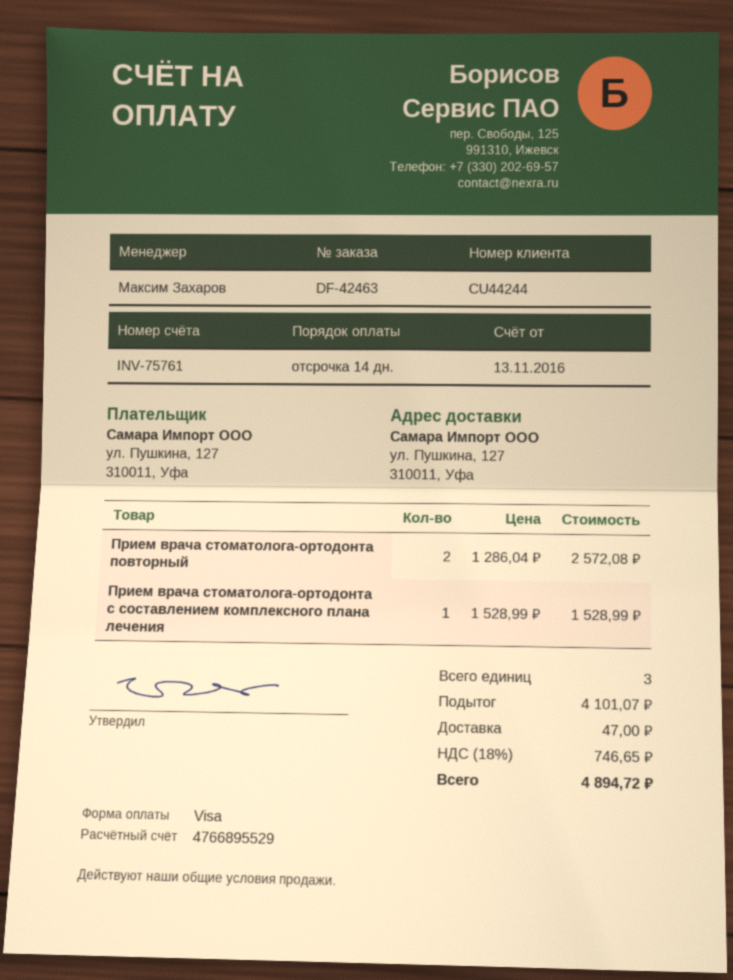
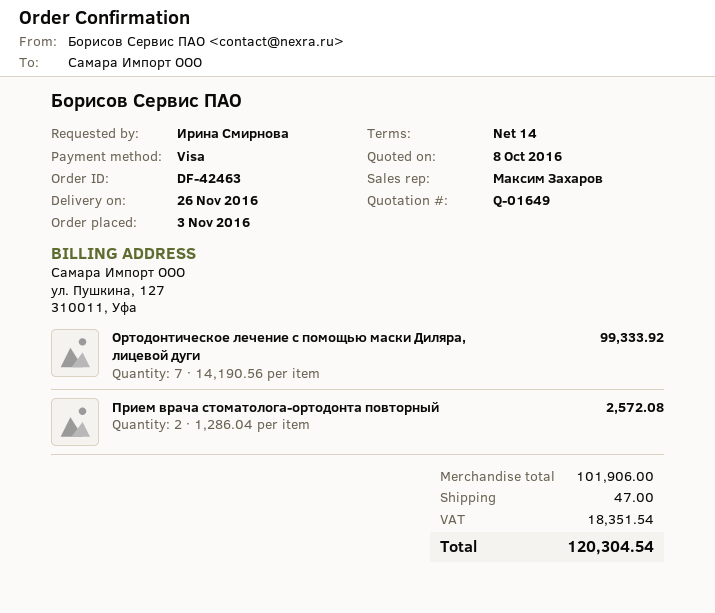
Прием врача стоматолога-ортодонта с составлением комплексного плана лечения: 1 x 1528.99 = 1528.99 -> none
Ортодонтическое лечение с помощью маски Диляра, лицевой дуги: none -> 7 x 14190.56 = 99333.92
subtotal: 4101.07 -> 101906.00
tax: 746.65 -> 18351.54
total: 4894.72 -> 120304.54

